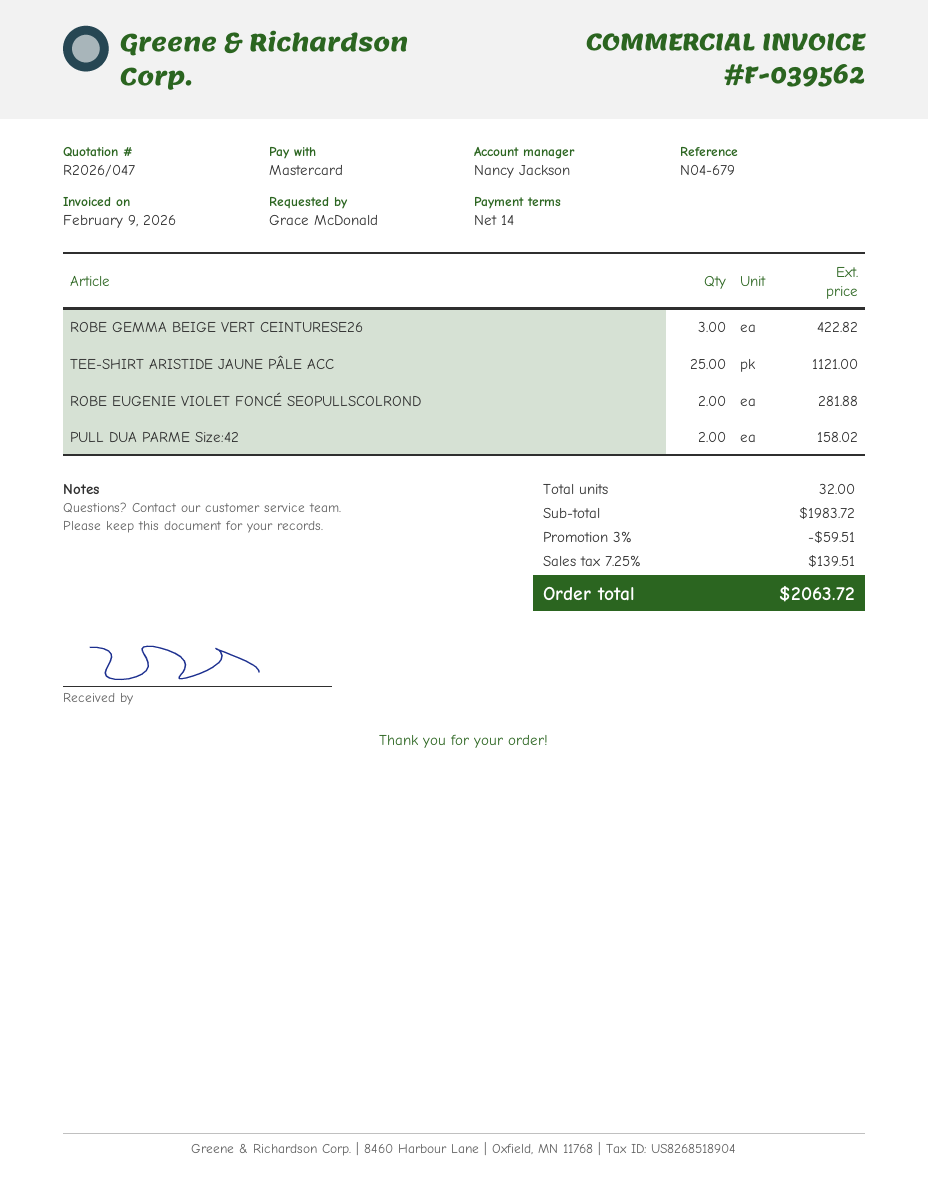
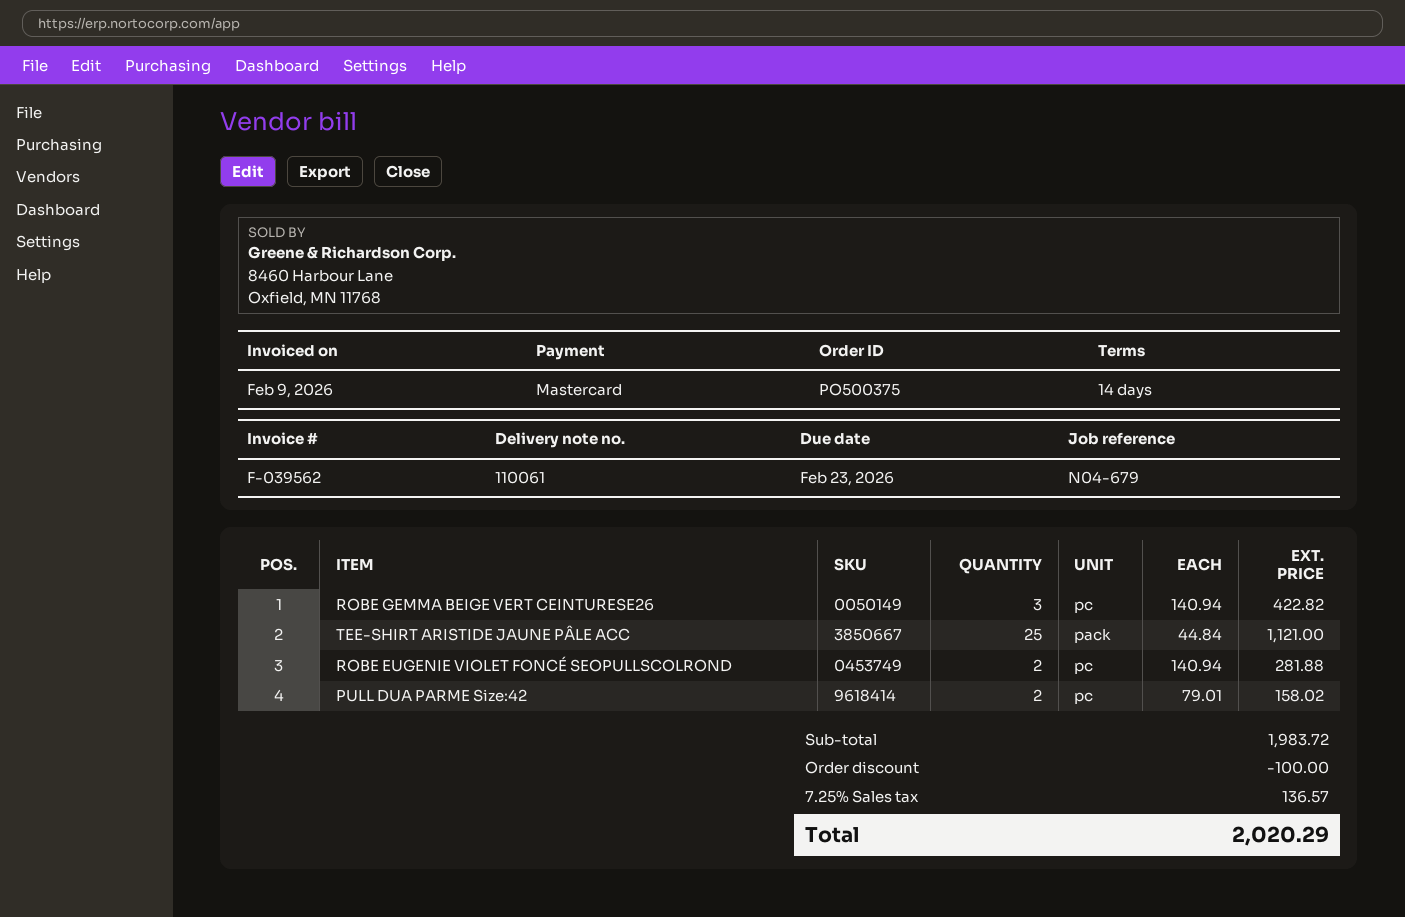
discount: 59.51 -> 100.00
tax: 7.25% = 139.51 -> 7.25% = 136.57
total: 2063.72 -> 2020.29

